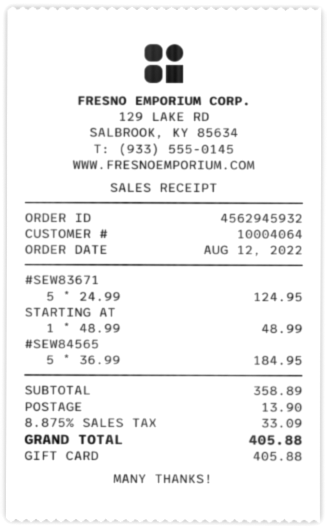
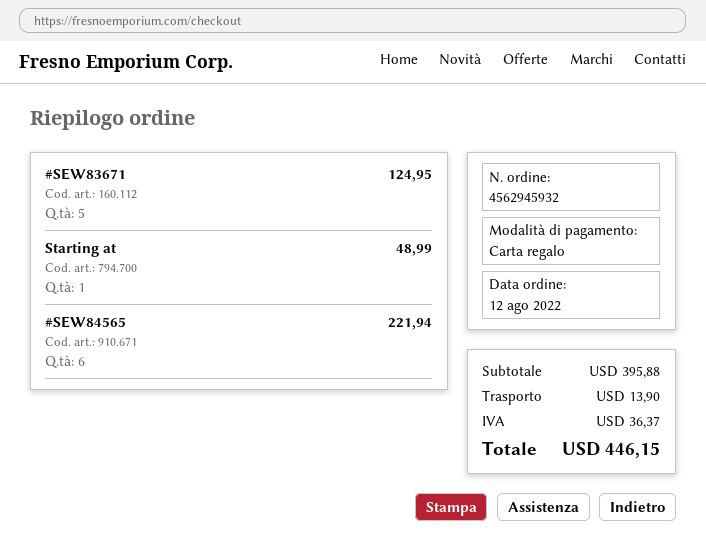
#SEW84565: 5 for 184.95 -> 6 for 221.94
subtotal: 358.89 -> 395.88
tax: 33.09 -> 36.37
total: 405.88 -> 446.15

